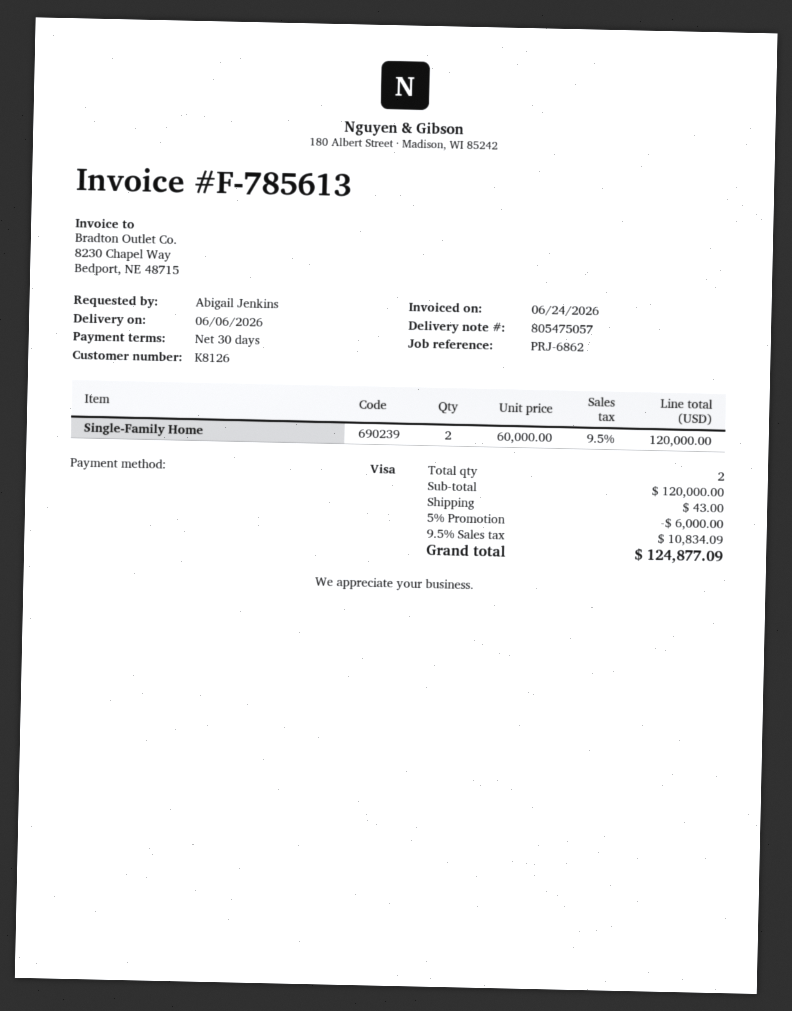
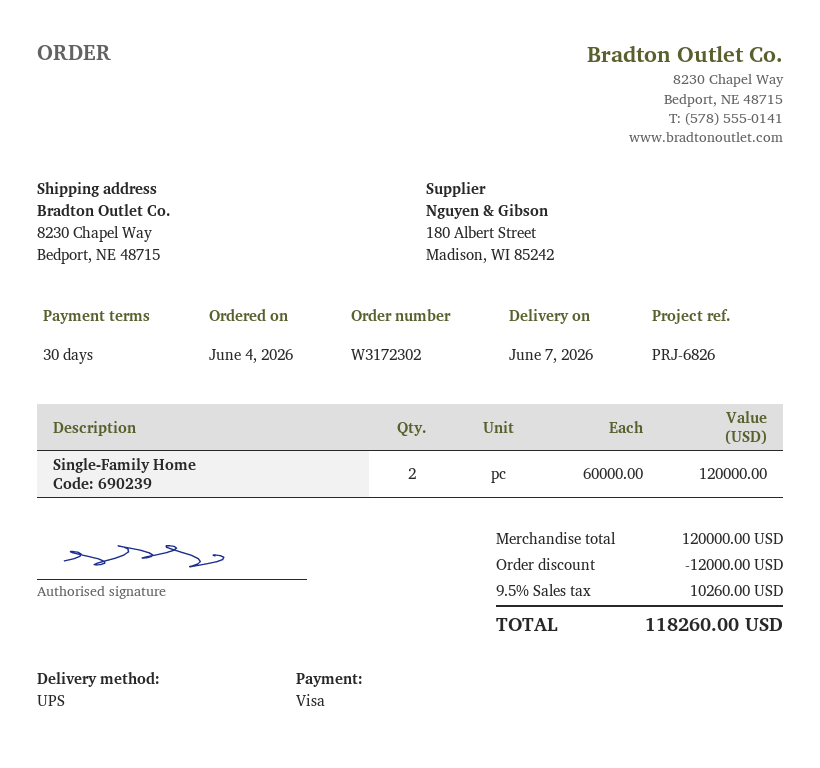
delivery date: 2026-06-06 -> 2026-06-07
reference: PRJ-6862 -> PRJ-6826
discount: 6000.00 -> 12000.00
shipping: 43.00 -> none
tax: 9.5% = 10834.09 -> 9.5% = 10260.00
total: 124877.09 -> 118260.00

